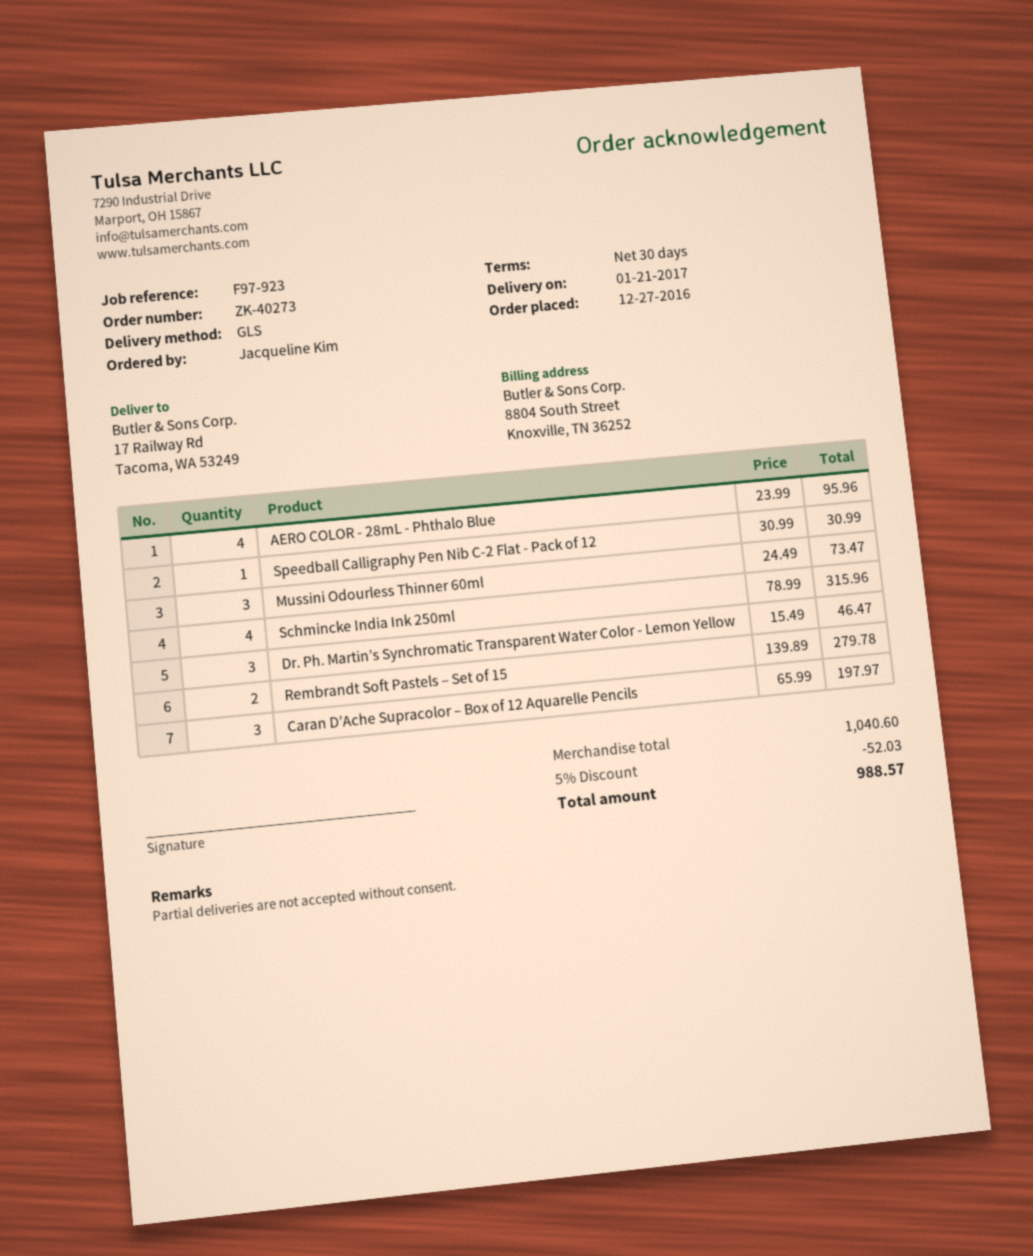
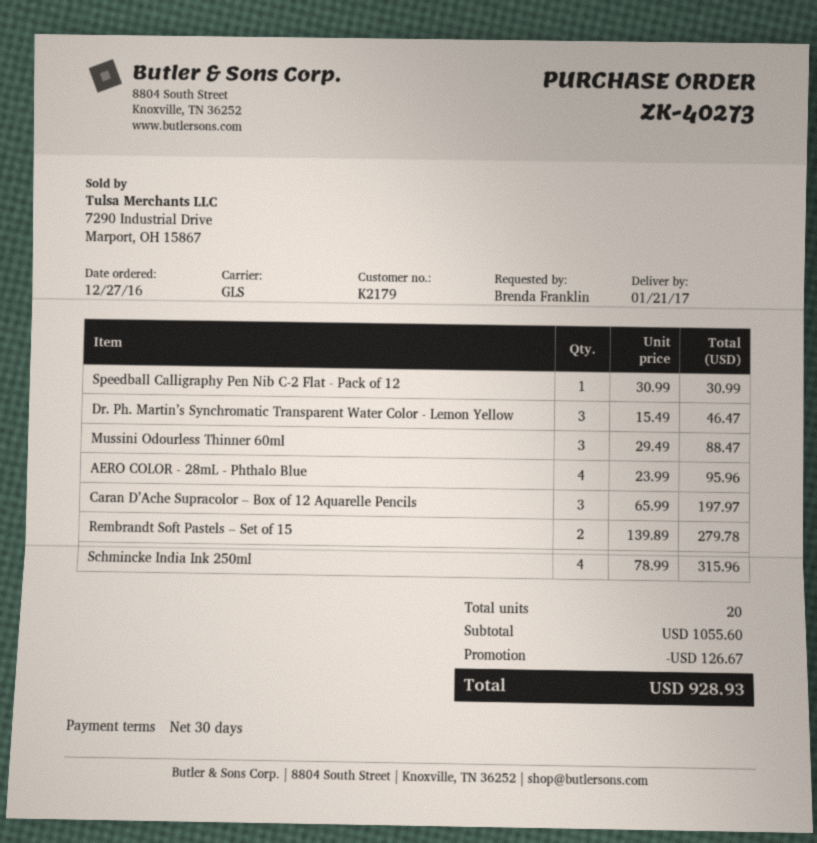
ordered by: Jacqueline Kim -> Brenda Franklin
Mussini Odourless Thinner 60ml: 3 x 24.49 = 73.47 -> 3 x 29.49 = 88.47
subtotal: 1040.60 -> 1055.60
discount: 52.03 -> 126.67
total: 988.57 -> 928.93

